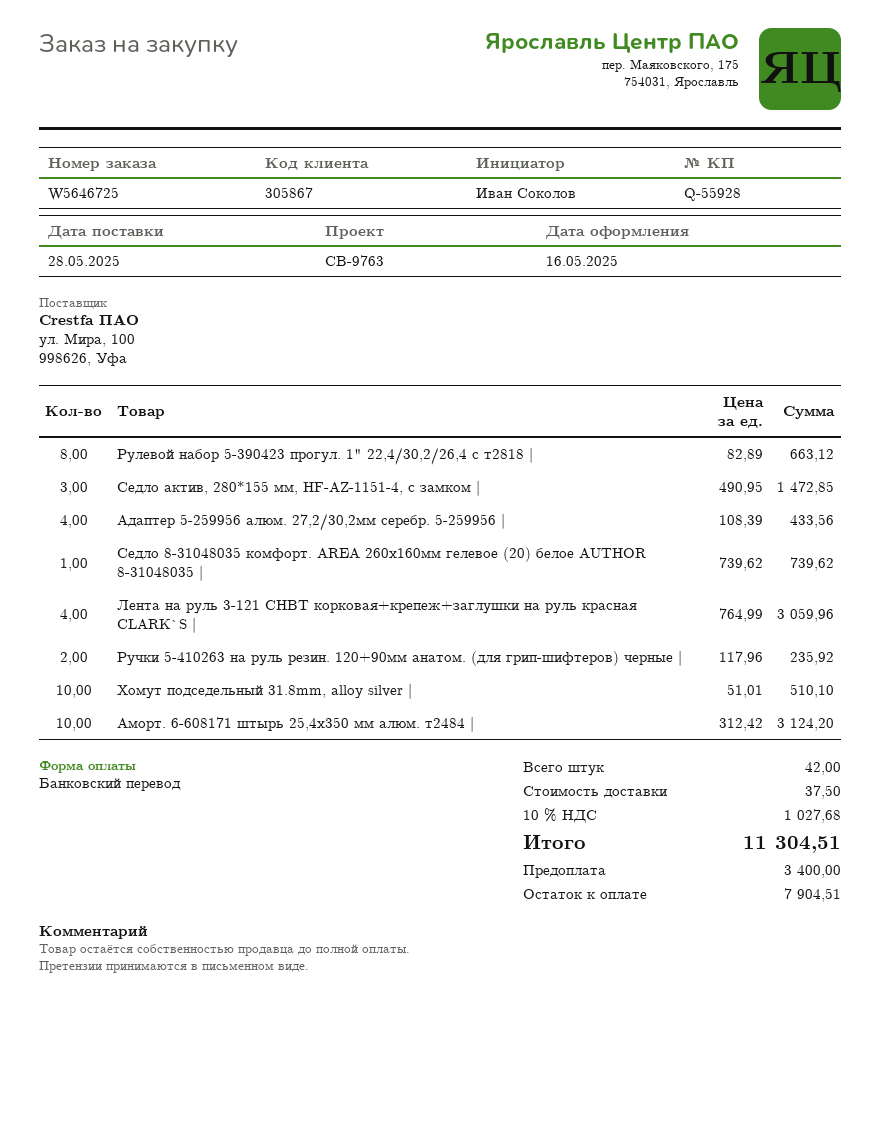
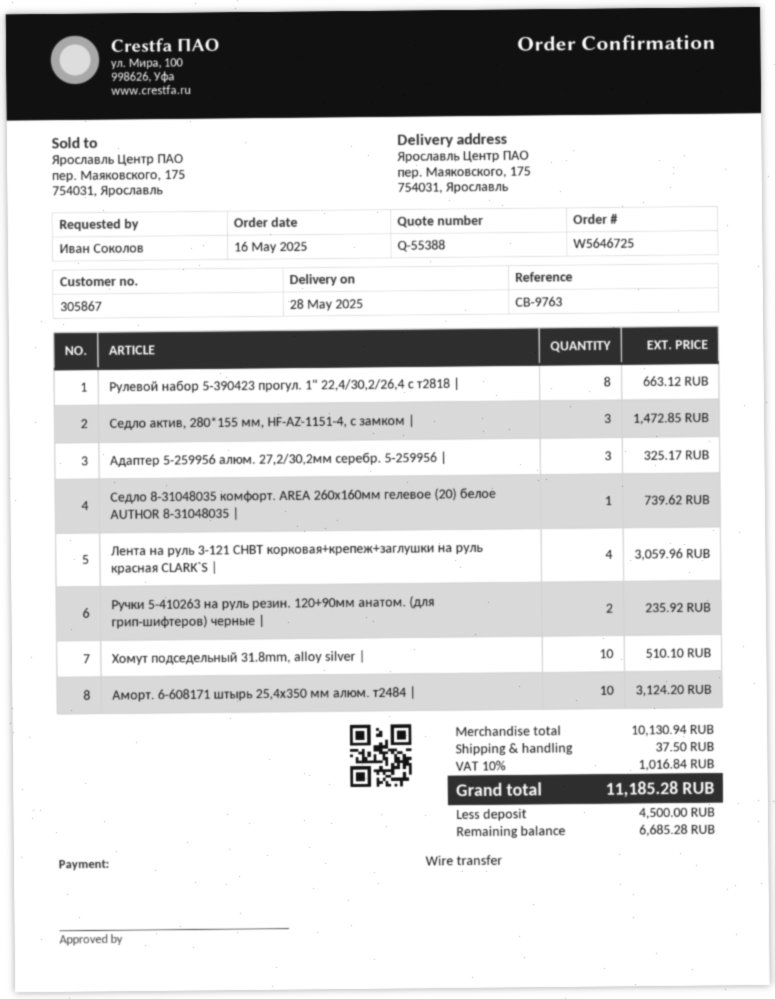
quote number: Q-55928 -> Q-55388
Адаптер 5-259956 алюм. 27,2/30,2мм серебр. 5-259956 |: 4 for 433.56 -> 3 for 325.17
tax: 10% = 1027.68 -> 10% = 1016.84
total: 11304.51 -> 11185.28
deposit: 3400.00 -> 4500.00
balance: 7904.51 -> 6685.28

